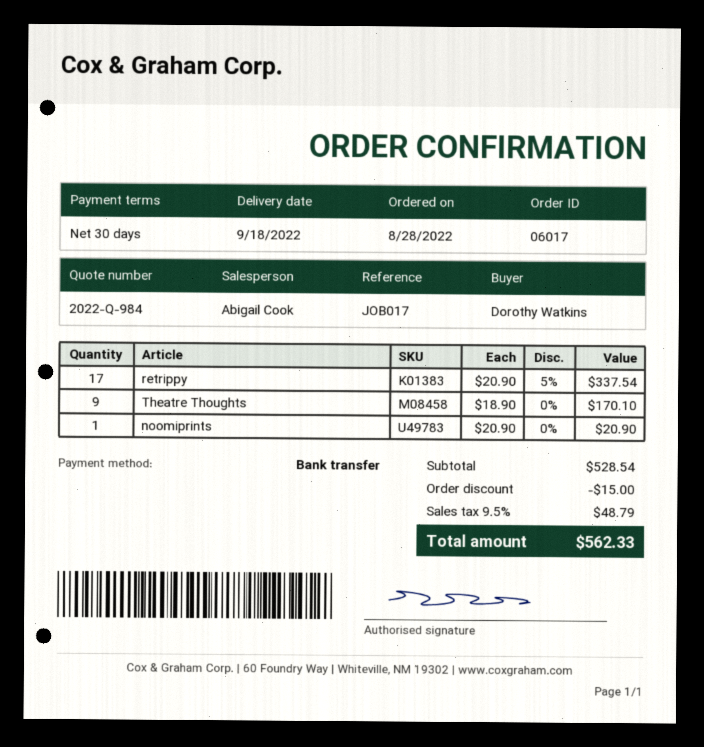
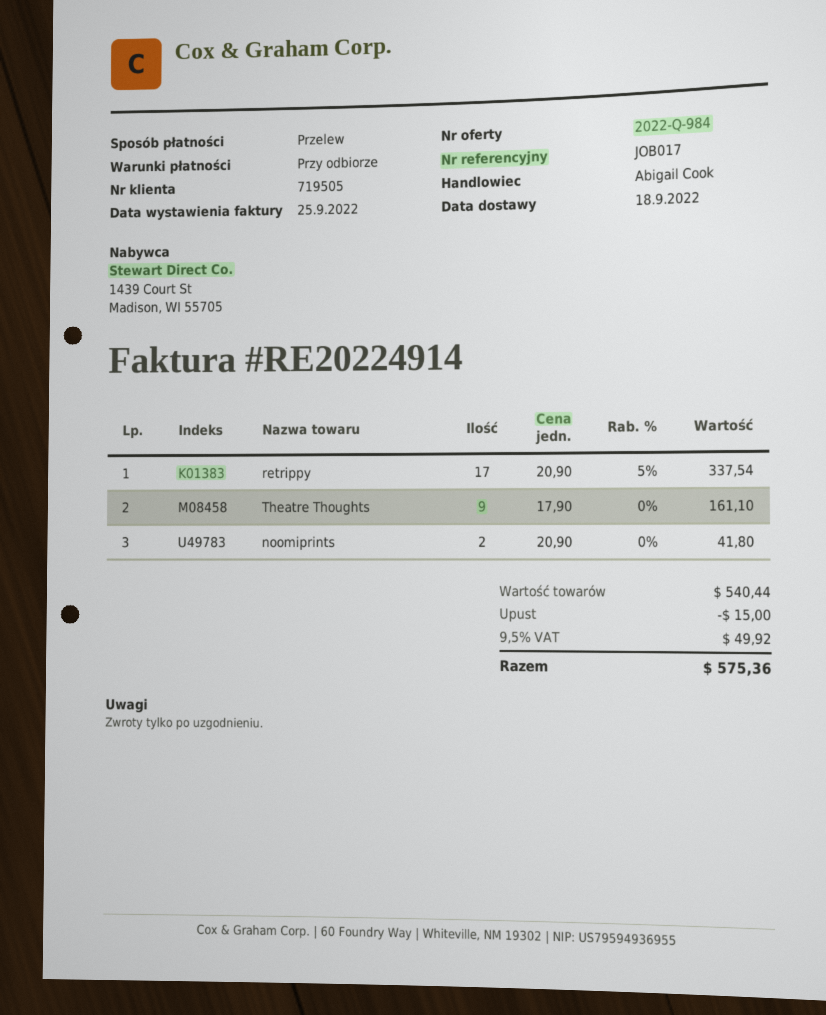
payment terms: 30 days -> on receipt
Theatre Thoughts: 9 x 18.90 = 170.10 -> 9 x 17.90 = 161.10
noomiprints: 1 x 20.90 = 20.90 -> 2 x 20.90 = 41.80
subtotal: 528.54 -> 540.44
tax: 9.5% = 48.79 -> 9.5% = 49.92
total: 562.33 -> 575.36

